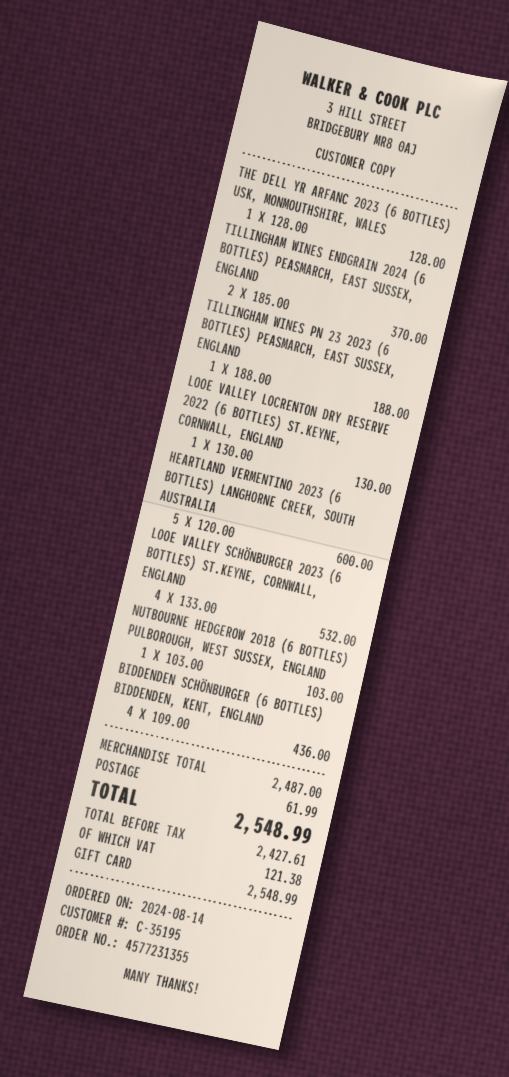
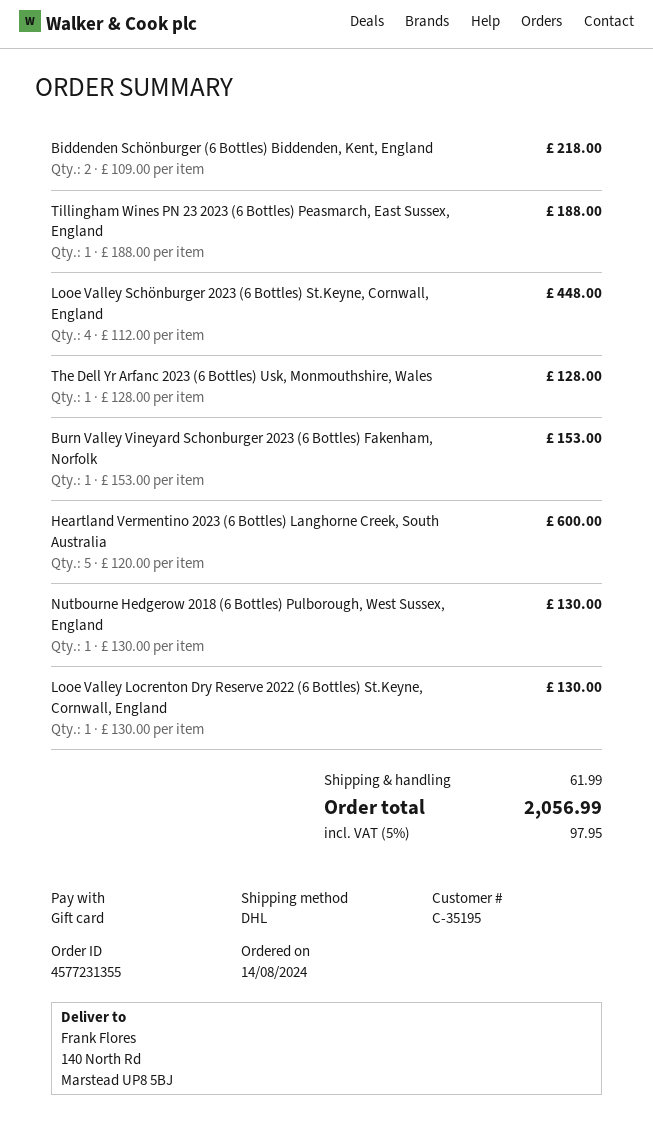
TILLINGHAM WINES ENDGRAIN 2024 (6 BOTTLES) PEASMARCH, EAST SUSSEX, ENGLAND: 2 x 185.00 = 370.00 -> none
LOOE VALLEY SCHÖNBURGER 2023 (6 BOTTLES) ST.KEYNE, CORNWALL, ENGLAND: 4 x 133.00 = 532.00 -> 4 x 112.00 = 448.00
NUTBOURNE HEDGEROW 2018 (6 BOTTLES) PULBOROUGH, WEST SUSSEX, ENGLAND: 1 x 103.00 = 103.00 -> 1 x 130.00 = 130.00
BIDDENDEN SCHÖNBURGER (6 BOTTLES) BIDDENDEN, KENT, ENGLAND: 4 x 109.00 = 436.00 -> 2 x 109.00 = 218.00
Burn Valley Vineyard Schonburger 2023 (6 Bottles) Fakenham, Norfolk: none -> 1 x 153.00 = 153.00
tax: 121.38 -> 97.95
total: 2548.99 -> 2056.99

